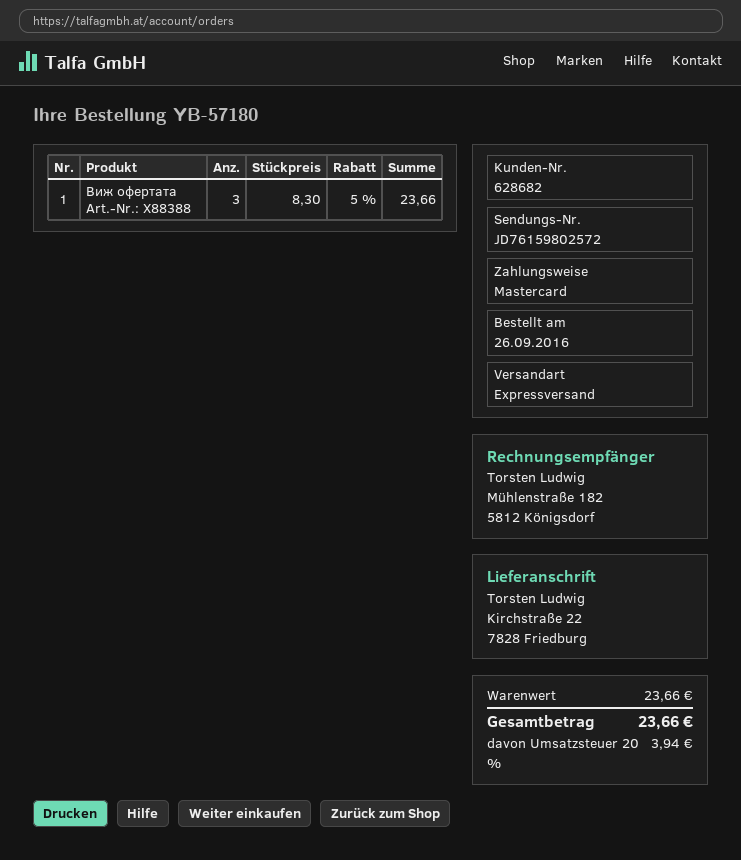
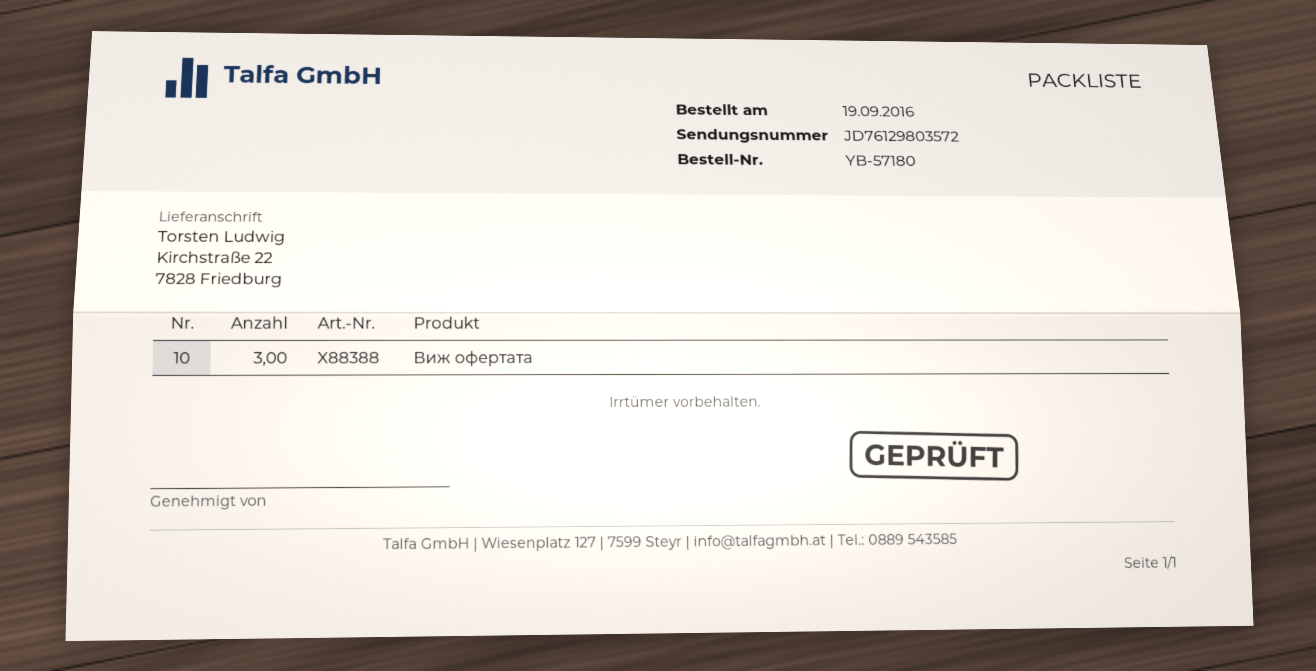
order date: 2016-09-26 -> 2016-09-19
tracking number: JD76159802572 -> JD76129803572

